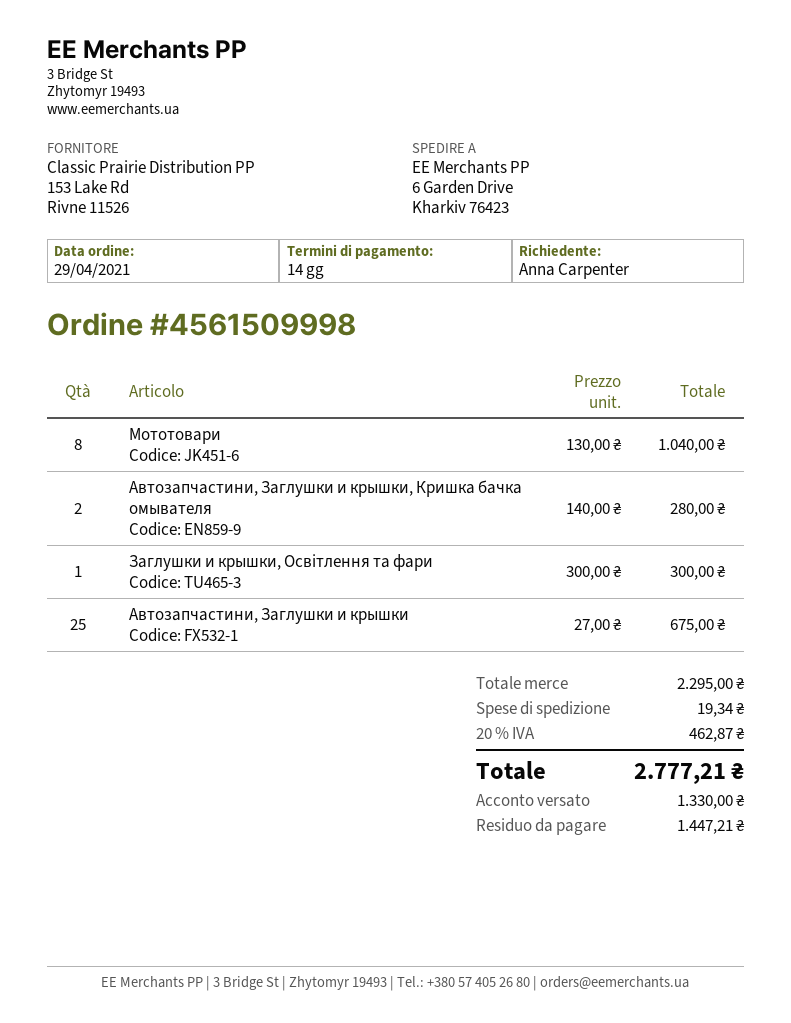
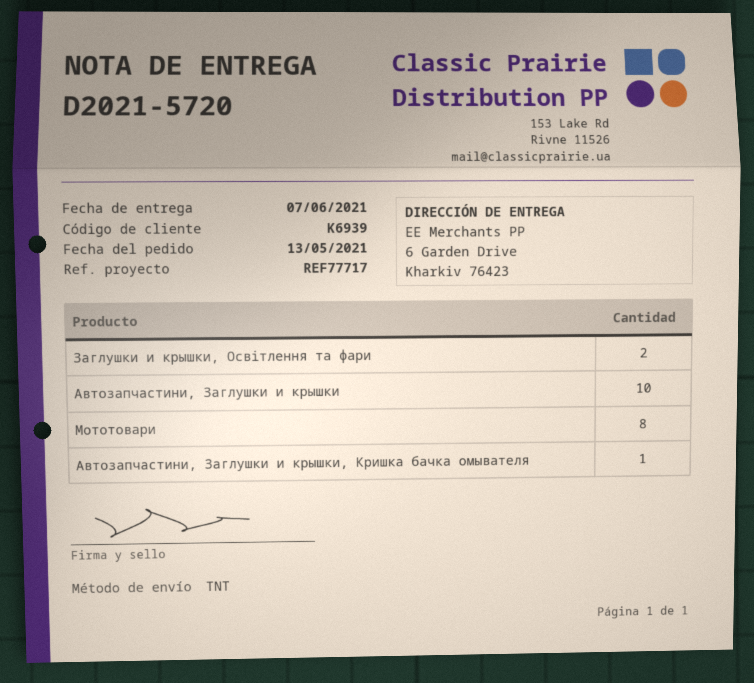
order date: 2021-04-29 -> 2021-05-13
Автозапчастини, Заглушки и крышки, Кришка бачка омывателя: 2 -> 1
Заглушки и крышки, Освітлення та фари: 1 -> 2
Автозапчастини, Заглушки и крышки: 25 -> 10

